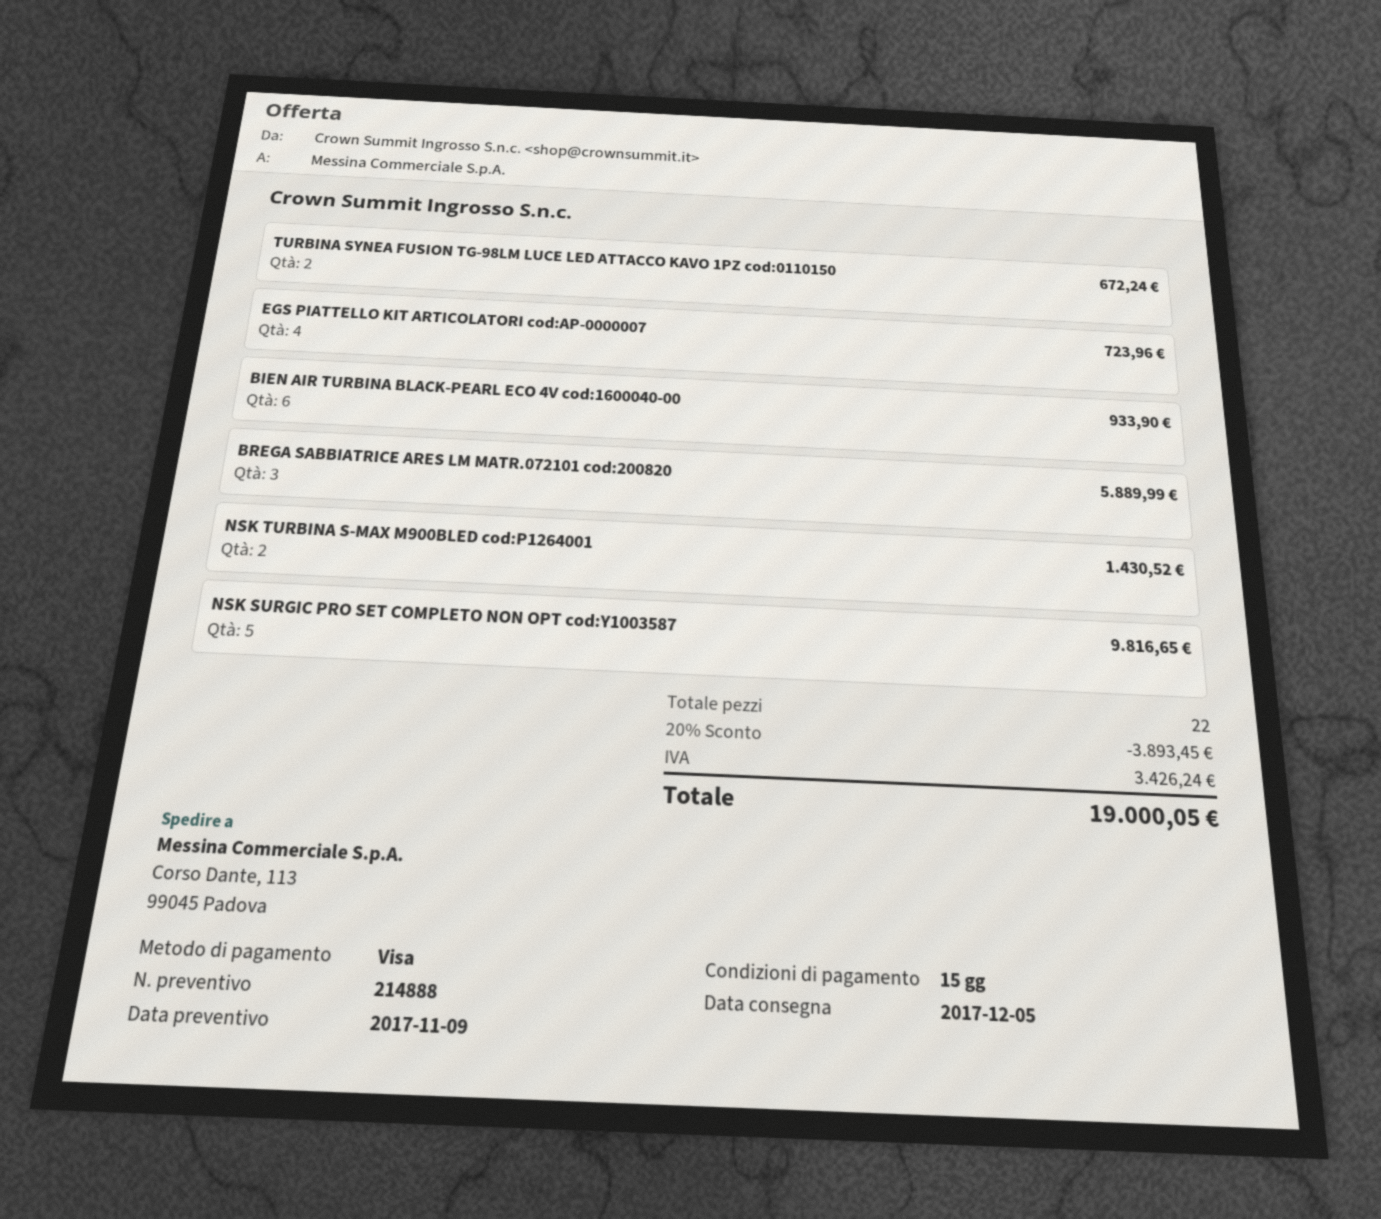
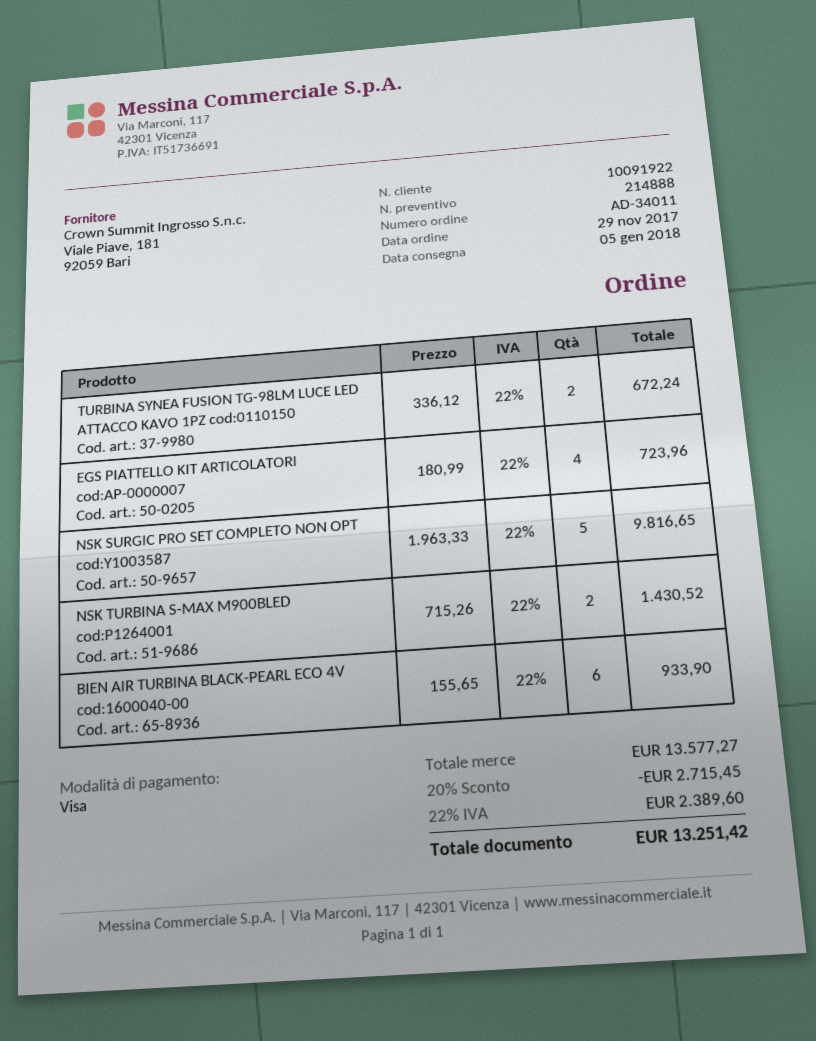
delivery date: 2017-12-05 -> 2018-01-05
BREGA SABBIATRICE ARES LM MATR.072101 cod:200820: 3 for 5889.99 -> none
discount: 20% = 3893.45 -> 20% = 2715.45
tax: 3426.24 -> 2389.60
total: 19000.05 -> 13251.42

